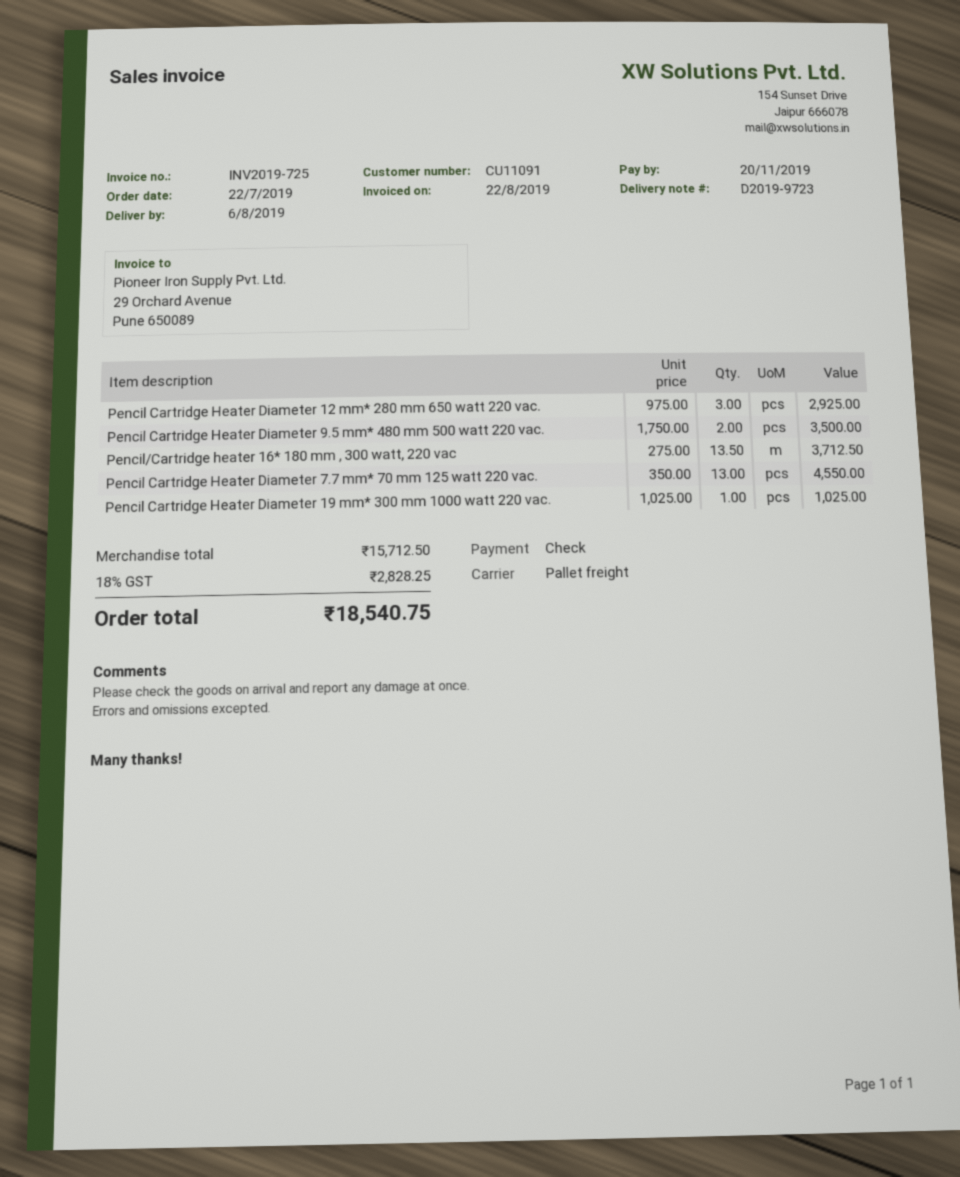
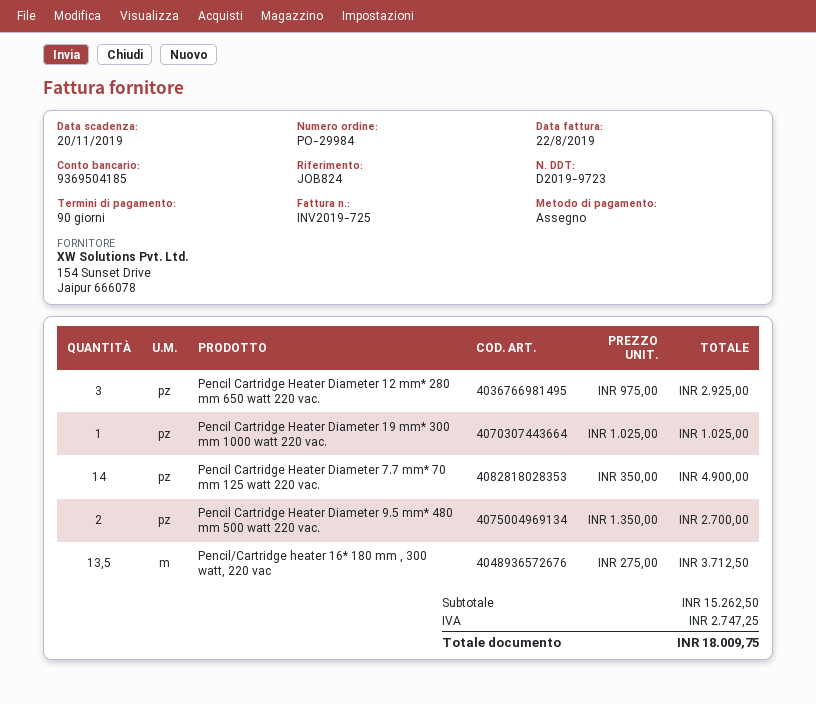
Pencil Cartridge Heater Diameter 9.5 mm* 480 mm 500 watt 220 vac.: 2 x 1750.00 = 3500.00 -> 2 x 1350.00 = 2700.00
Pencil Cartridge Heater Diameter 7.7 mm* 70 mm 125 watt 220 vac.: 13 x 350.00 = 4550.00 -> 14 x 350.00 = 4900.00
subtotal: 15712.50 -> 15262.50
tax: 2828.25 -> 2747.25
total: 18540.75 -> 18009.75

